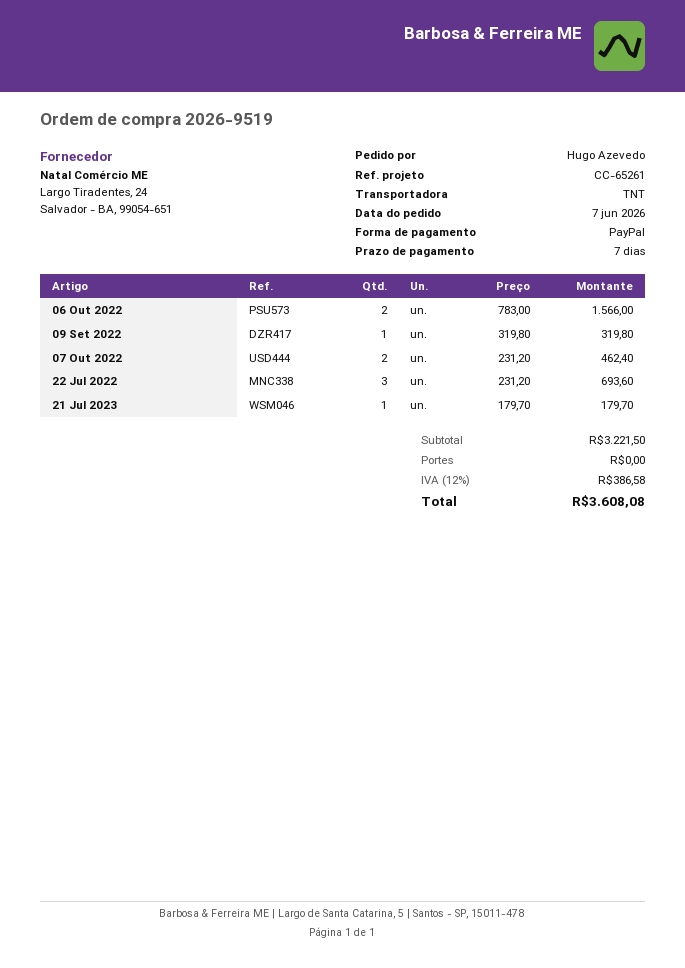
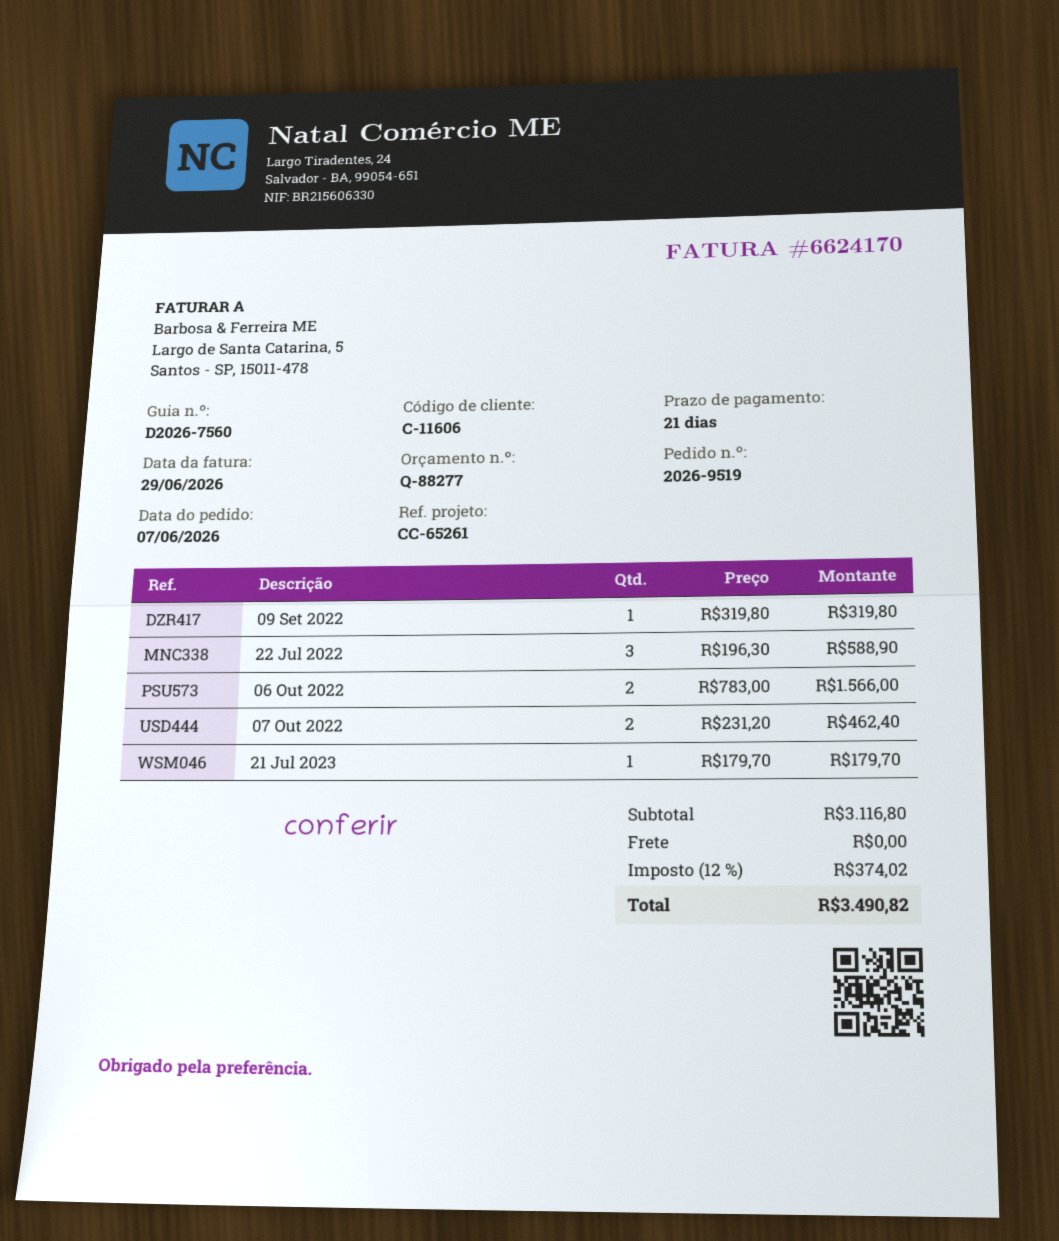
payment terms: 7 days -> 21 days
22 Jul 2022: 3 x 231.20 = 693.60 -> 3 x 196.30 = 588.90
subtotal: 3221.50 -> 3116.80
tax: 12% = 386.58 -> 12% = 374.02
total: 3608.08 -> 3490.82

